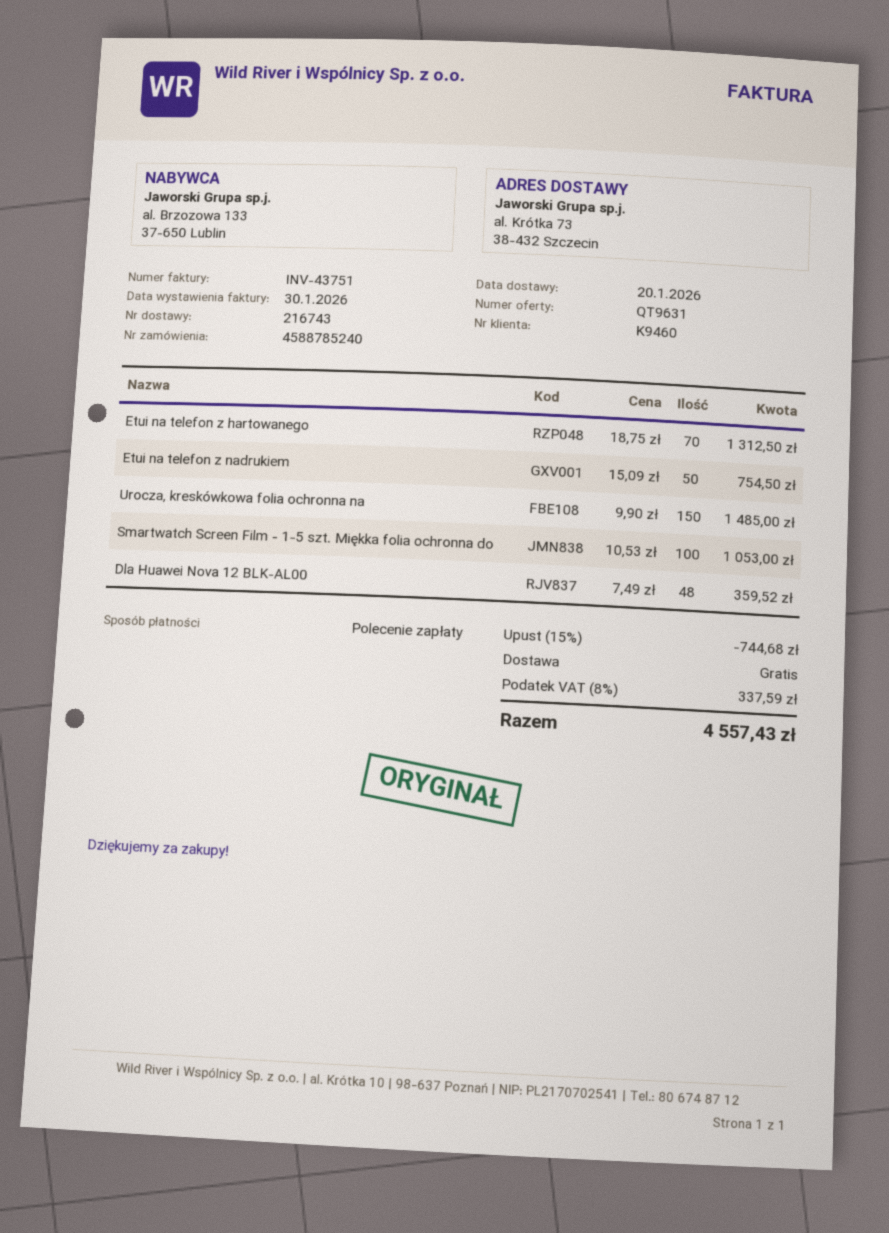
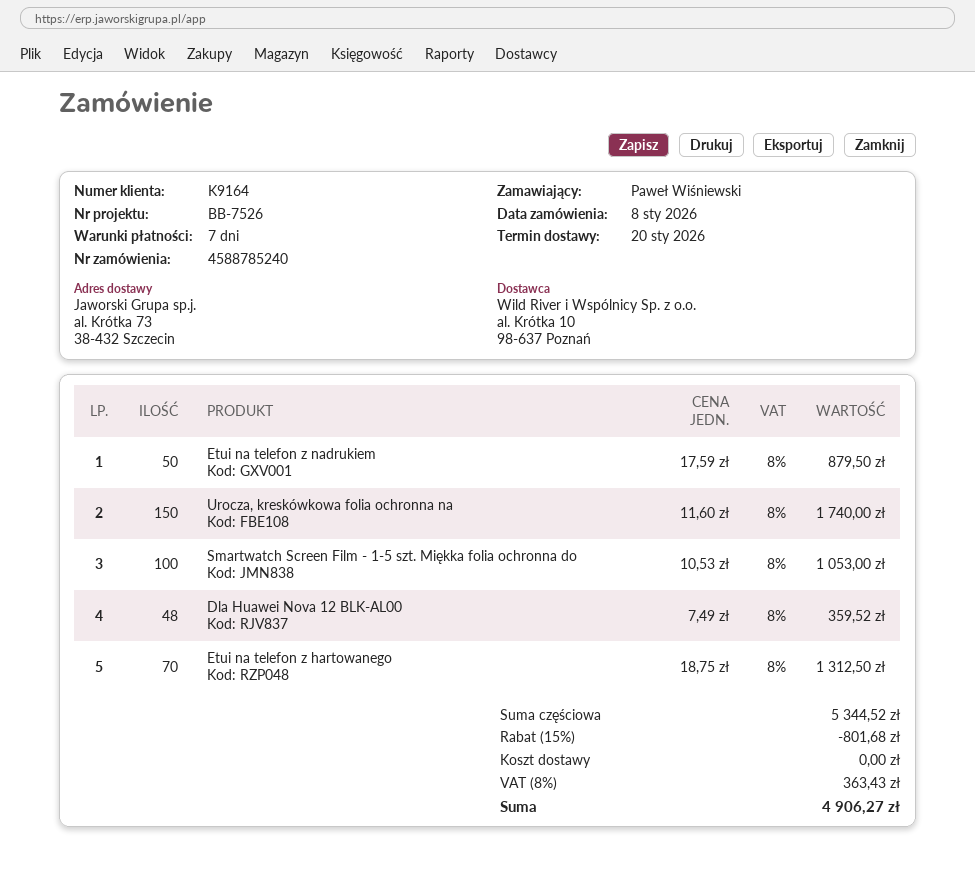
customer number: K9460 -> K9164
Etui na telefon z nadrukiem: 50 x 15.09 = 754.50 -> 50 x 17.59 = 879.50
Urocza, kreskówkowa folia ochronna na: 150 x 9.90 = 1485.00 -> 150 x 11.60 = 1740.00
discount: 15% = 744.68 -> 15% = 801.68
tax: 8% = 337.59 -> 8% = 363.43
total: 4557.43 -> 4906.27

